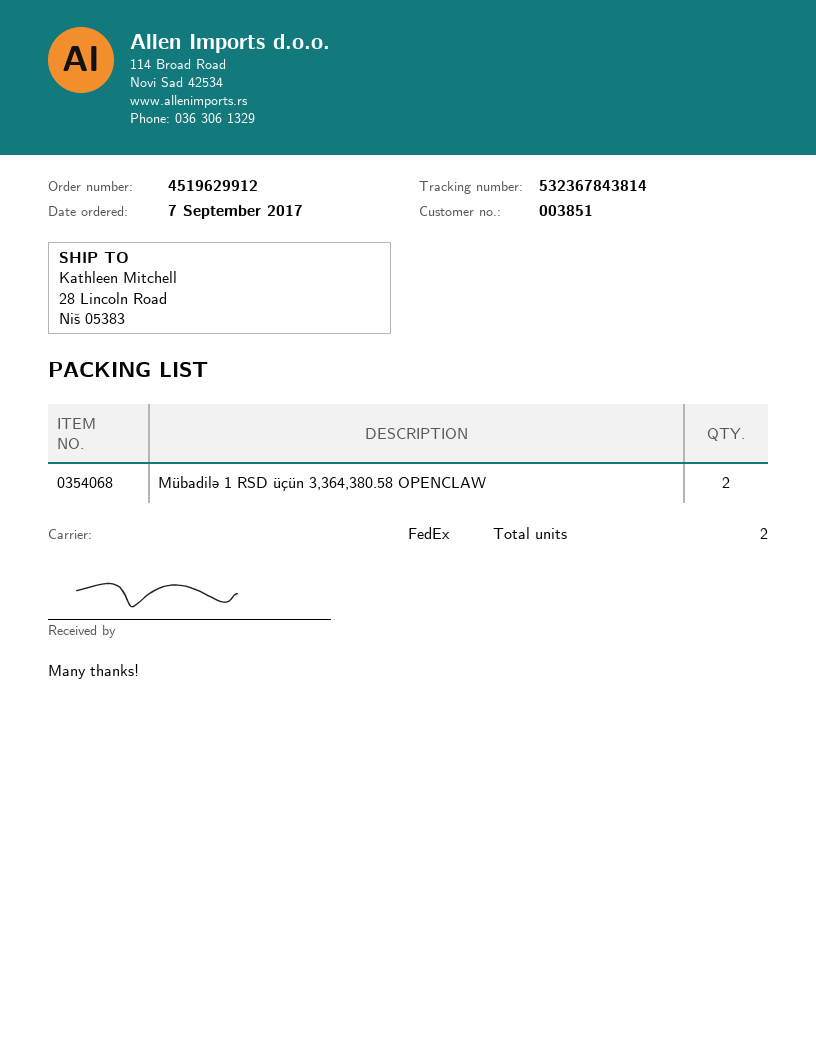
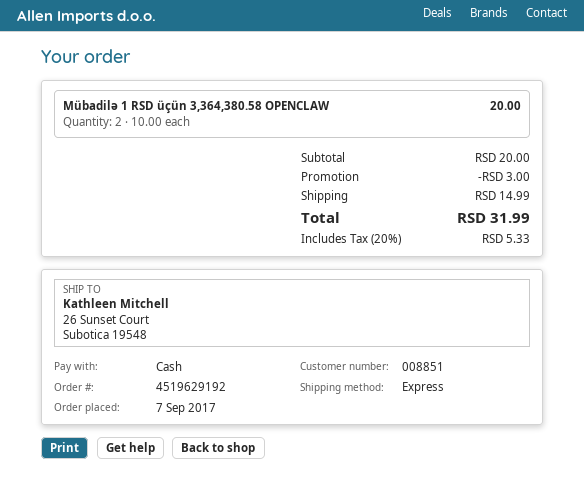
order number: 4519629912 -> 4519629192
customer number: 003851 -> 008851
shipping method: FedEx -> express
ship to: 28 Lincoln Road, Niš 05383 -> 26 Sunset Court, Subotica 19548

